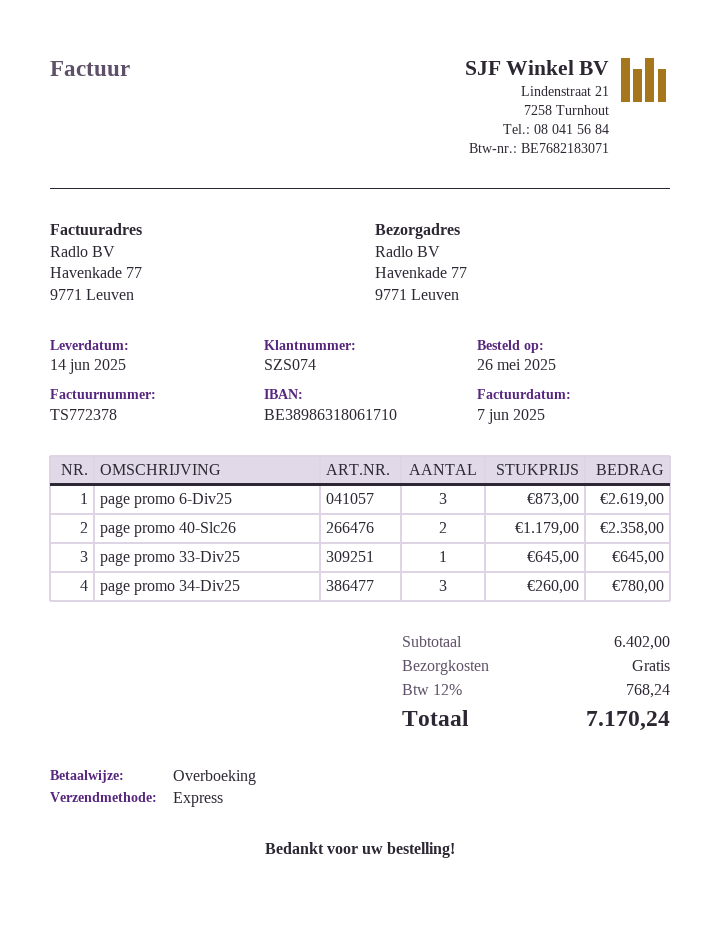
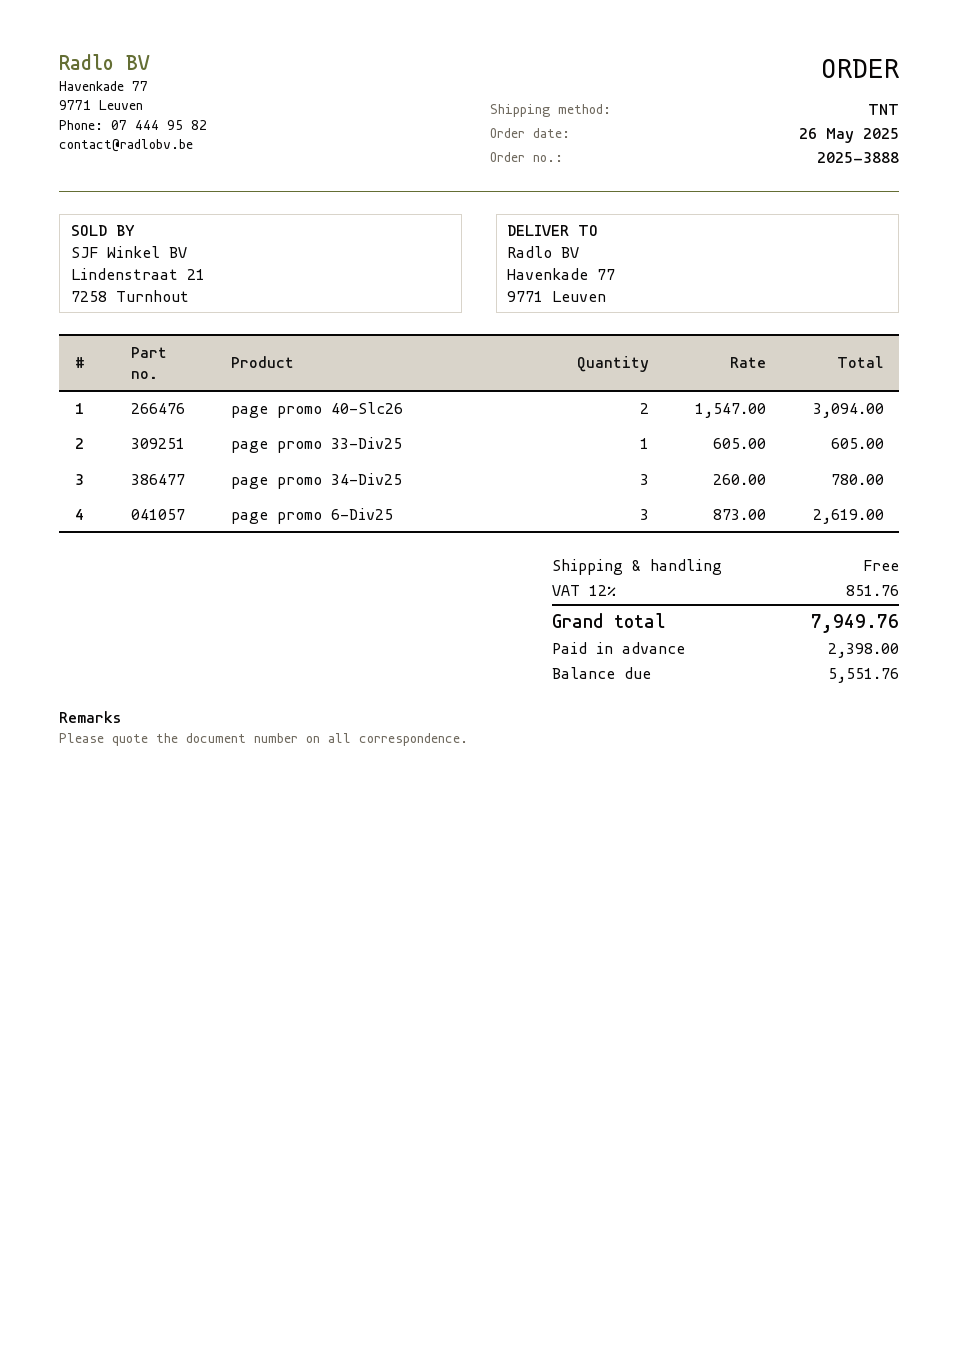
shipping method: express -> TNT
page promo 40-Slc26: 2 x 1179.00 = 2358.00 -> 2 x 1547.00 = 3094.00
page promo 33-Div25: 1 x 645.00 = 645.00 -> 1 x 605.00 = 605.00
tax: 12% = 768.24 -> 12% = 851.76
total: 7170.24 -> 7949.76

